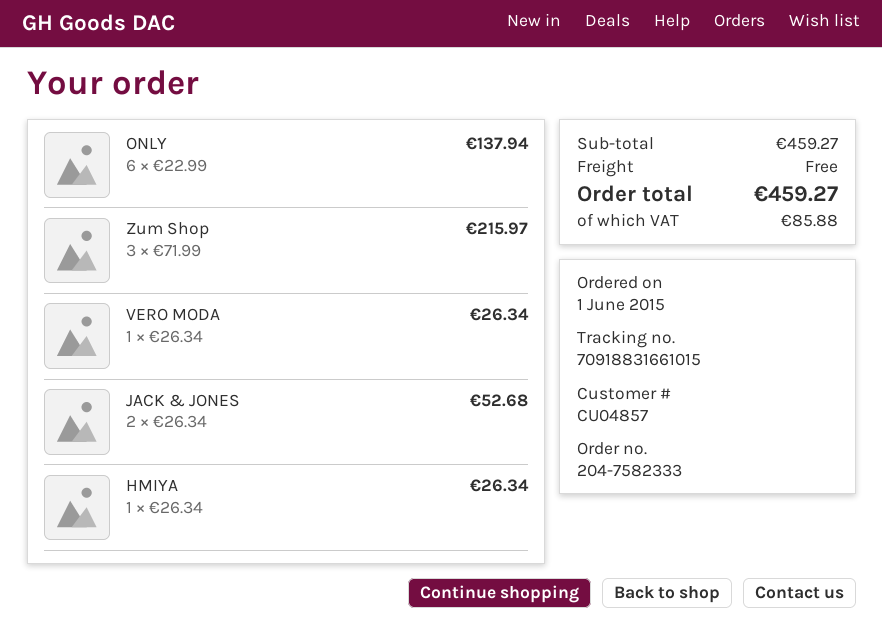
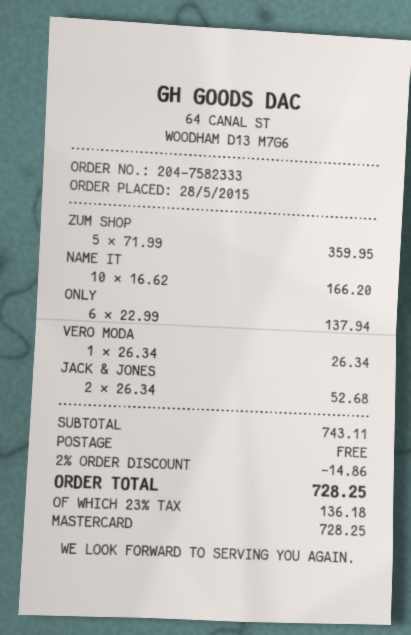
order date: 2015-06-01 -> 2015-05-28
Zum Shop: 3 x 71.99 = 215.97 -> 5 x 71.99 = 359.95
HMIYA: 1 x 26.34 = 26.34 -> none
NAME IT: none -> 10 x 16.62 = 166.20
subtotal: 459.27 -> 743.11
discount: none -> 2% = 14.86
tax: 85.88 -> 136.18
total: 459.27 -> 728.25

